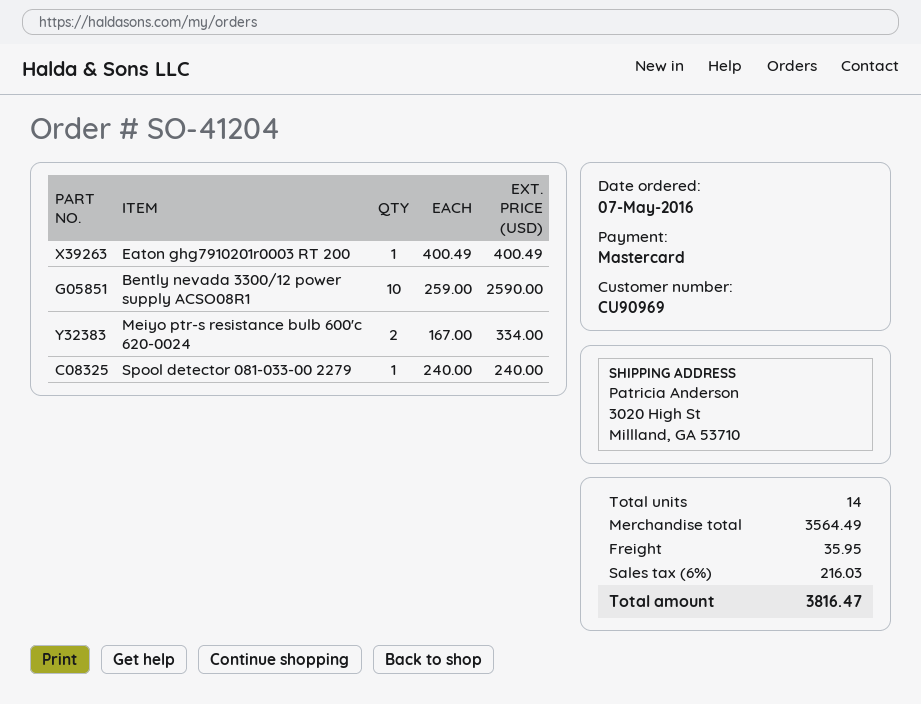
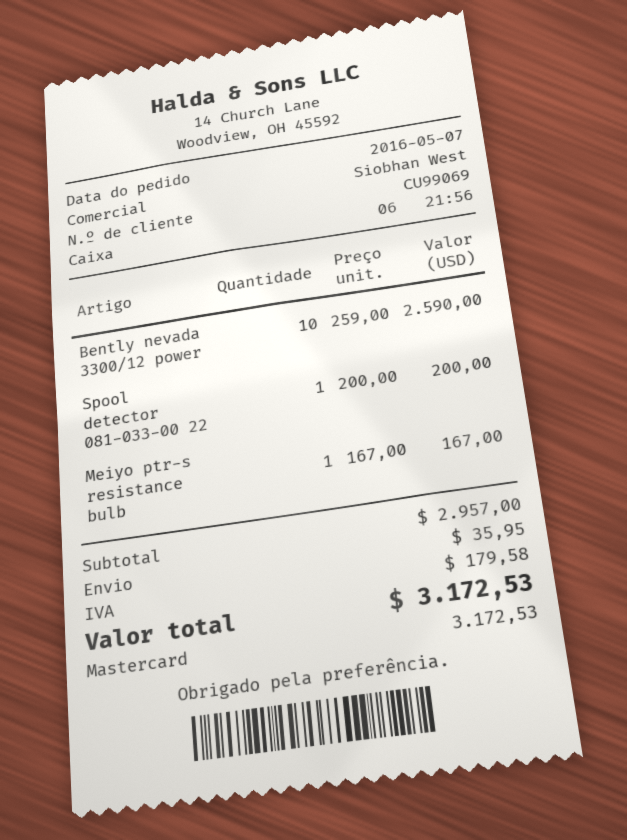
customer number: CU90969 -> CU99069
Eaton ghg7910201r0003 RT 200: 1 x 400.49 = 400.49 -> none
Meiyo ptr-s resistance bulb 600'c 620-0024: 2 x 167.00 = 334.00 -> 1 x 167.00 = 167.00
Spool detector 081-033-00 2279: 1 x 240.00 = 240.00 -> 1 x 200.00 = 200.00
subtotal: 3564.49 -> 2957.00
tax: 216.03 -> 179.58
total: 3816.47 -> 3172.53

